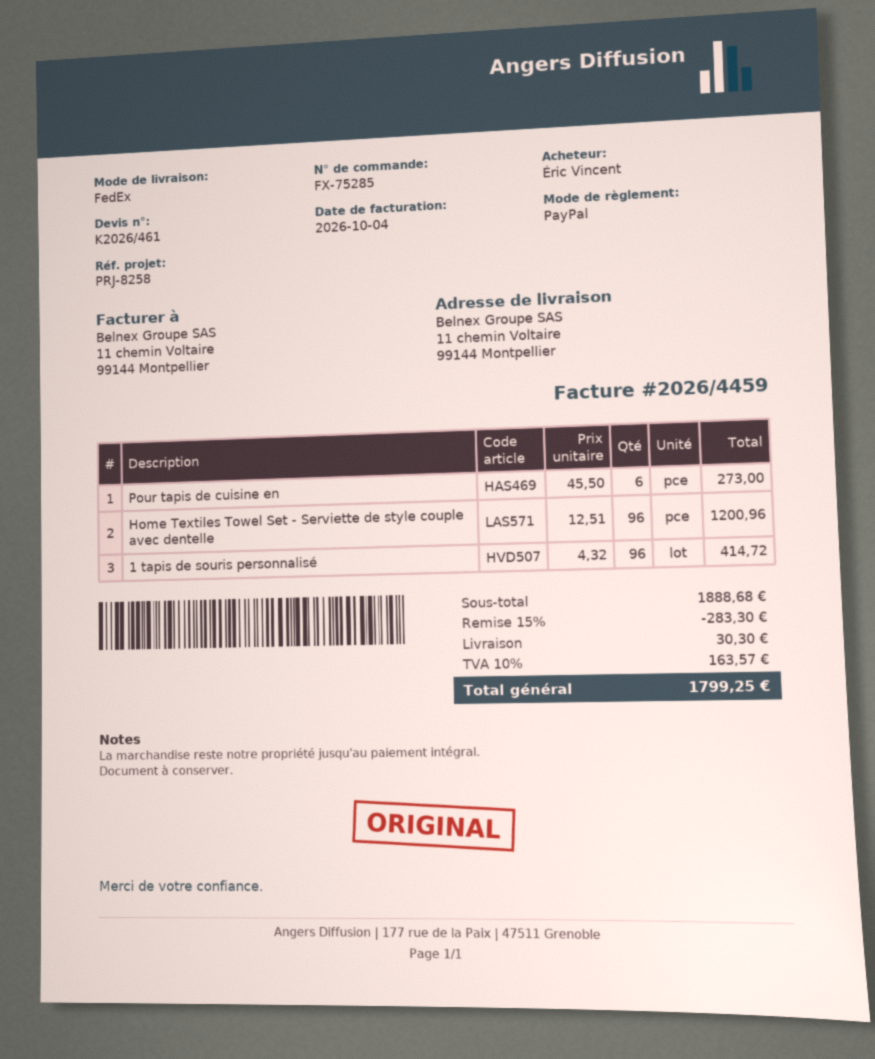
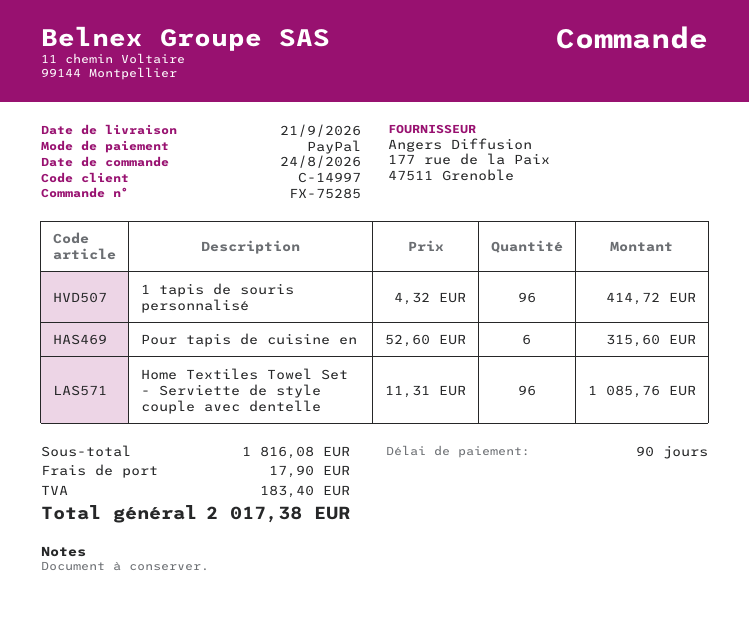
Pour tapis de cuisine en: 6 x 45.50 = 273.00 -> 6 x 52.60 = 315.60
Home Textiles Towel Set - Serviette de style couple avec dentelle: 96 x 12.51 = 1200.96 -> 96 x 11.31 = 1085.76
subtotal: 1888.68 -> 1816.08
discount: 15% = 283.30 -> none
shipping: 30.30 -> 17.90
tax: 163.57 -> 183.40
total: 1799.25 -> 2017.38

